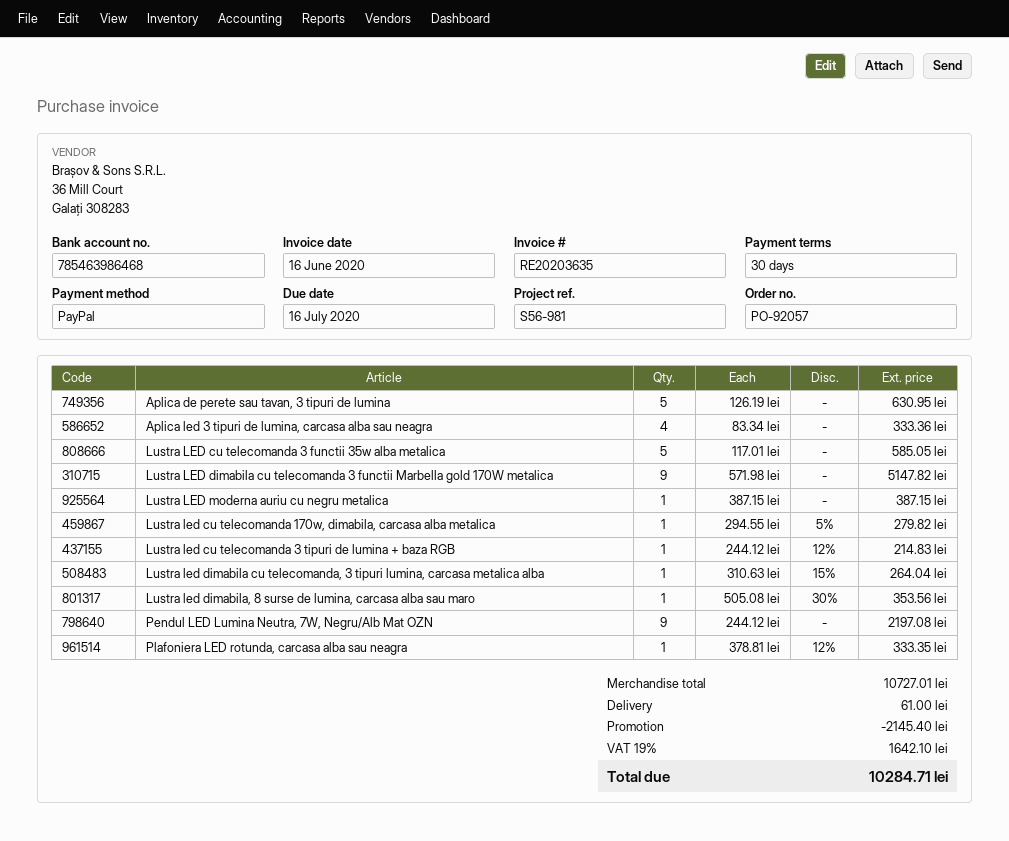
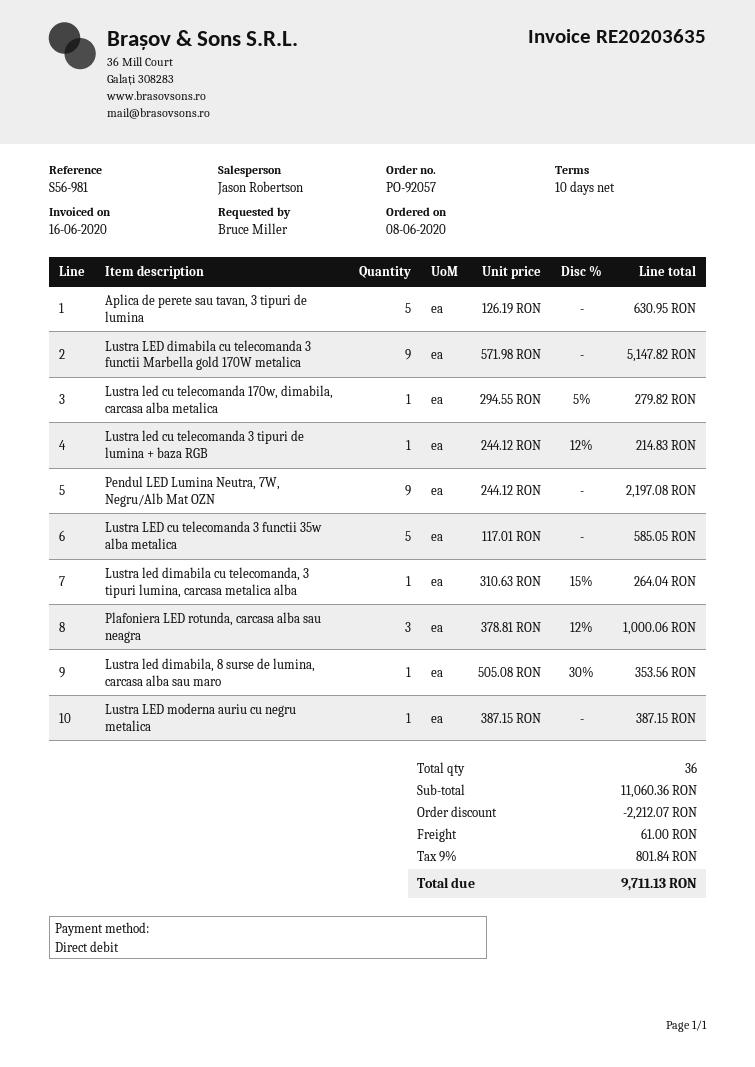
payment terms: 30 days -> 10 days
payment method: PayPal -> direct debit
Aplica led 3 tipuri de lumina, carcasa alba sau neagra: 4 x 83.34 = 333.36 -> none
Plafoniera LED rotunda, carcasa alba sau neagra: 1 x 378.81 - 12% = 333.35 -> 3 x 378.81 - 12% = 1000.06
subtotal: 10727.01 -> 11060.36
discount: 2145.40 -> 2212.07
tax: 19% = 1642.10 -> 9% = 801.84
total: 10284.71 -> 9711.13

